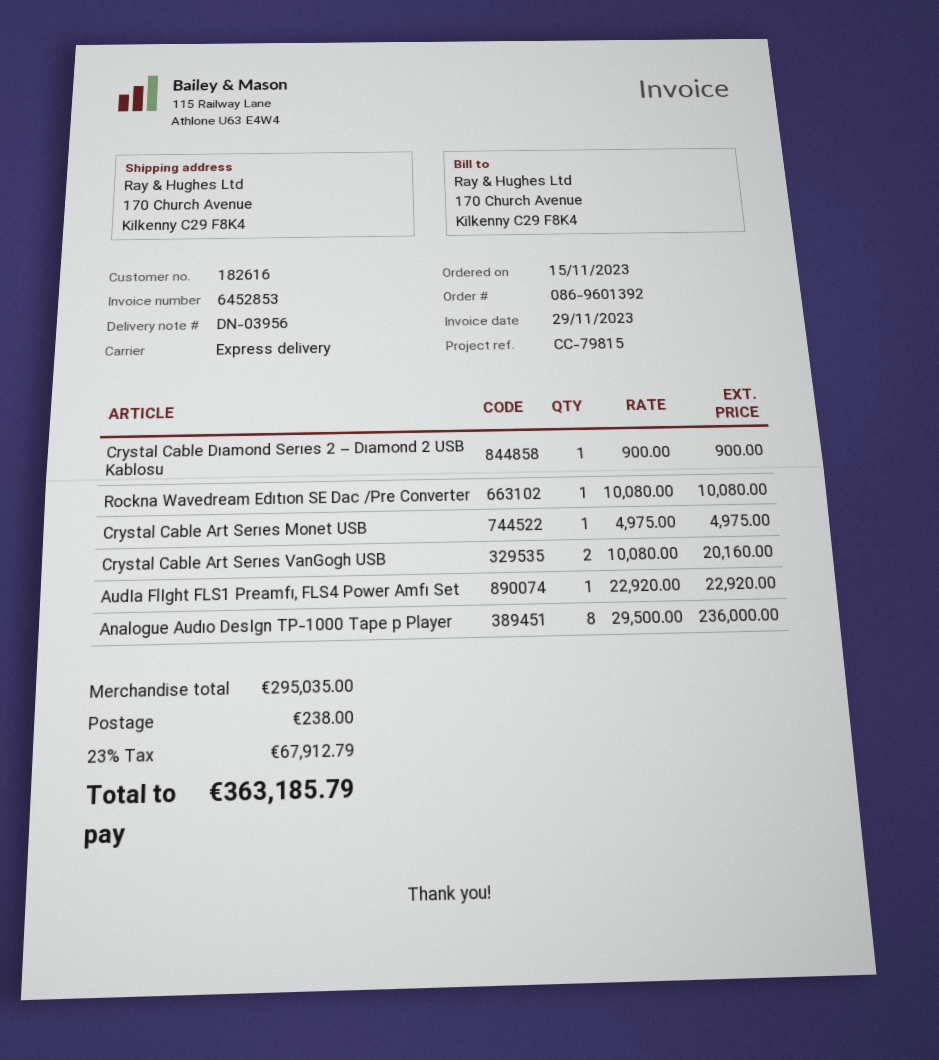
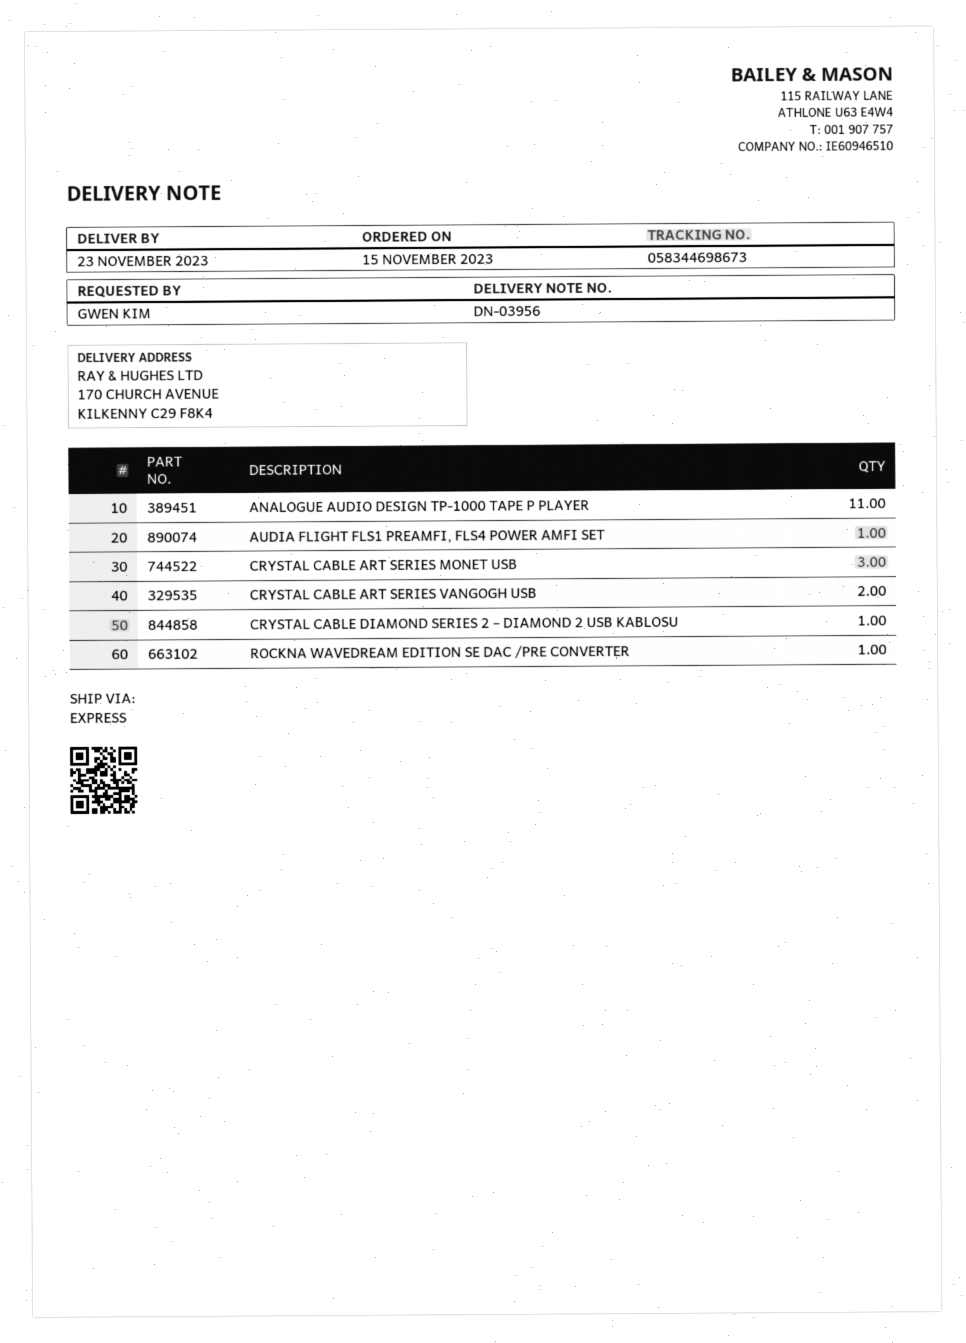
Crystal Cable Art Serıes Monet USB: 1 -> 3
Analogue Audıo DesIgn TP-1000 Tape p Player: 8 -> 11

